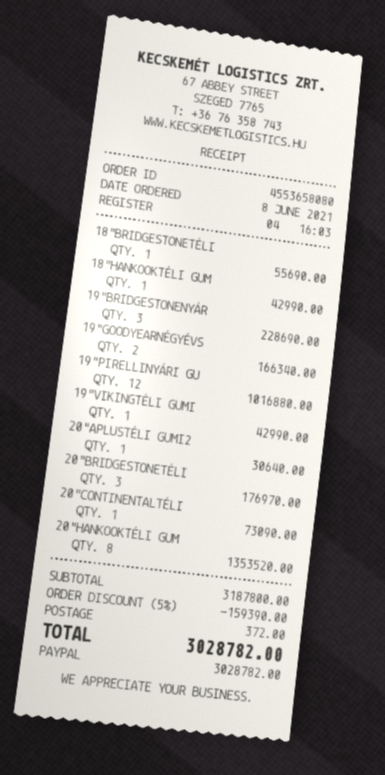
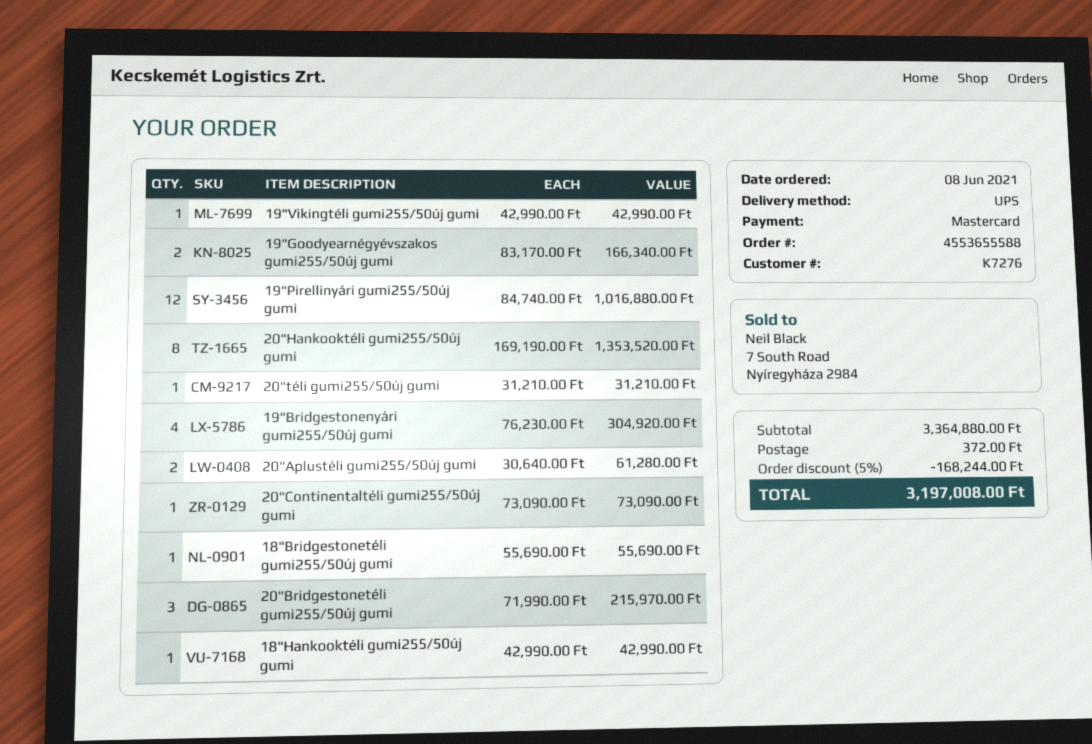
order number: 4553658080 -> 4553655588
payment method: PayPal -> Mastercard
19"BRIDGESTONENYÁR: 3 for 228690.00 -> 4 for 304920.00
20"APLUSTÉLI GUMI2: 1 for 30640.00 -> 2 for 61280.00
20"BRIDGESTONETÉLI: 3 for 176970.00 -> 3 for 215970.00
20"téli gumi255/50új gumi: none -> 1 for 31210.00
subtotal: 3187800.00 -> 3364880.00
discount: 5% = 159390.00 -> 5% = 168244.00
total: 3028782.00 -> 3197008.00

